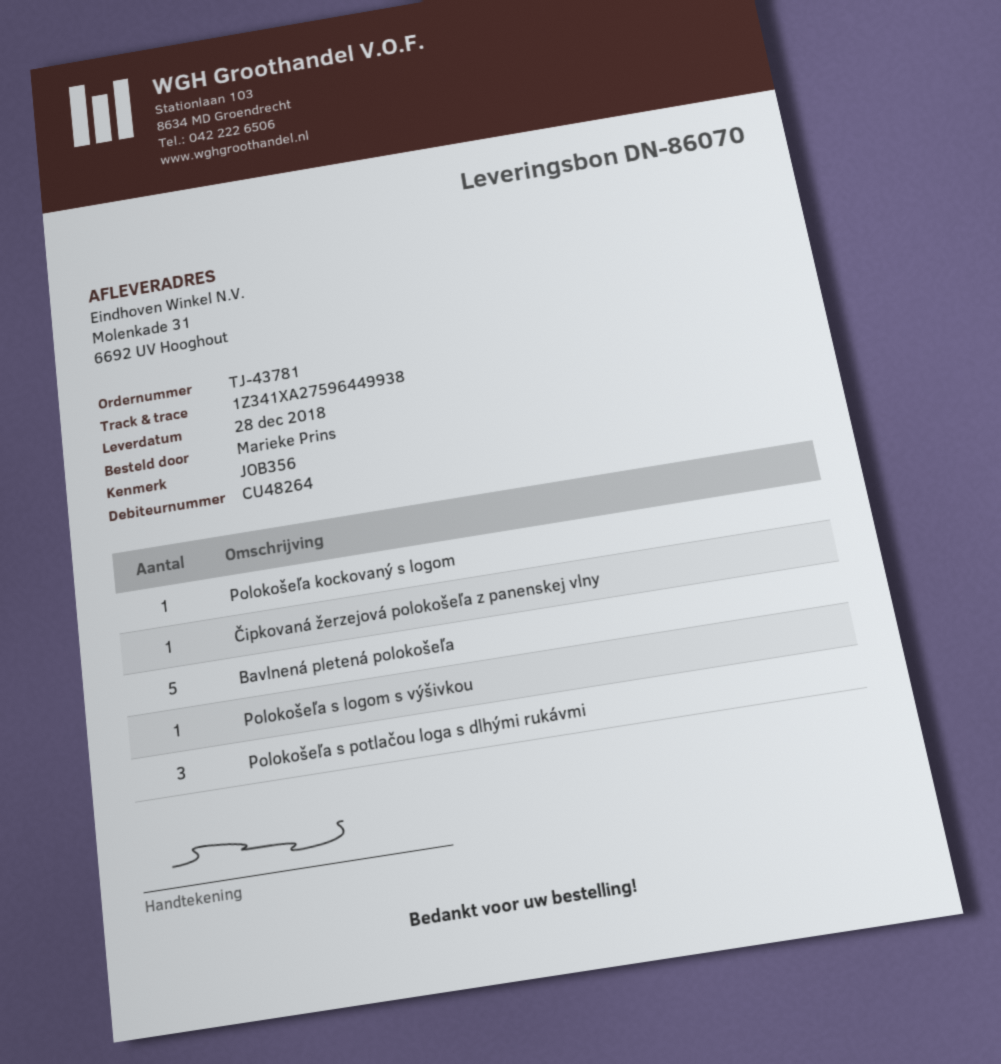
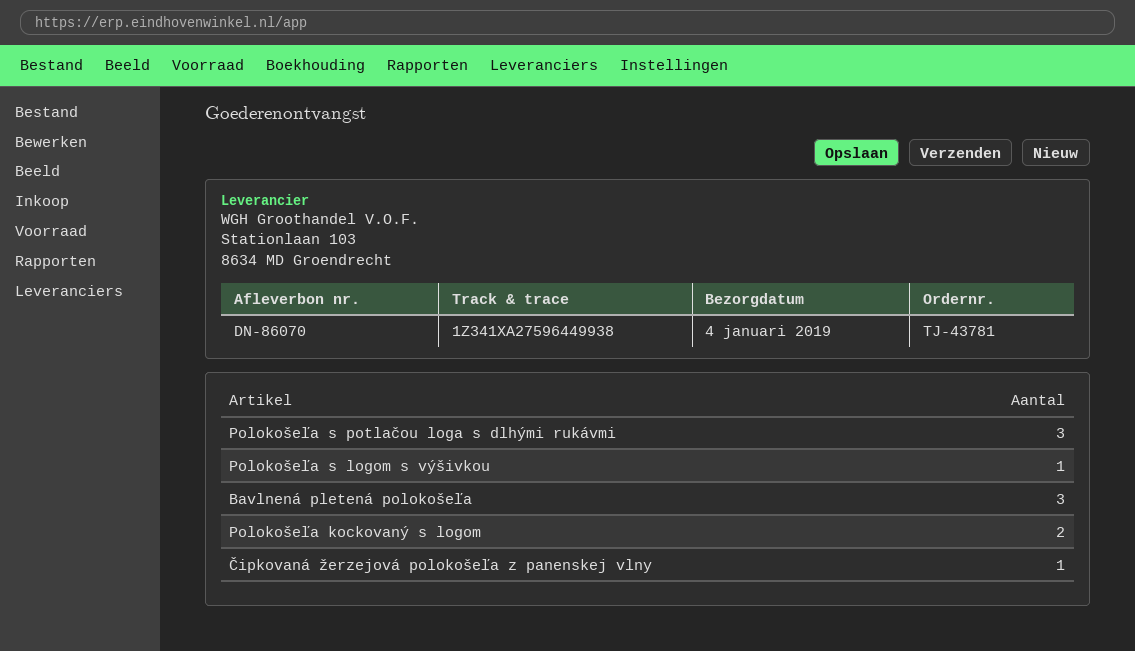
delivery date: 2018-12-28 -> 2019-01-04
Polokošeľa kockovaný s logom: 1 -> 2
Bavlnená pletená polokošeľa: 5 -> 3

